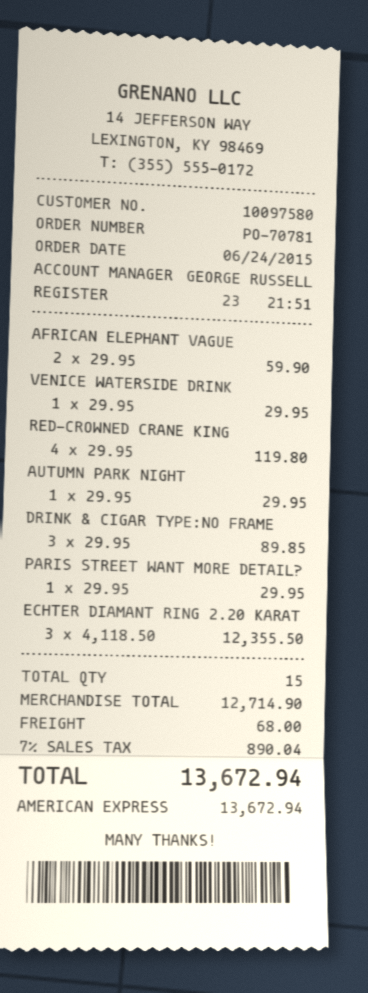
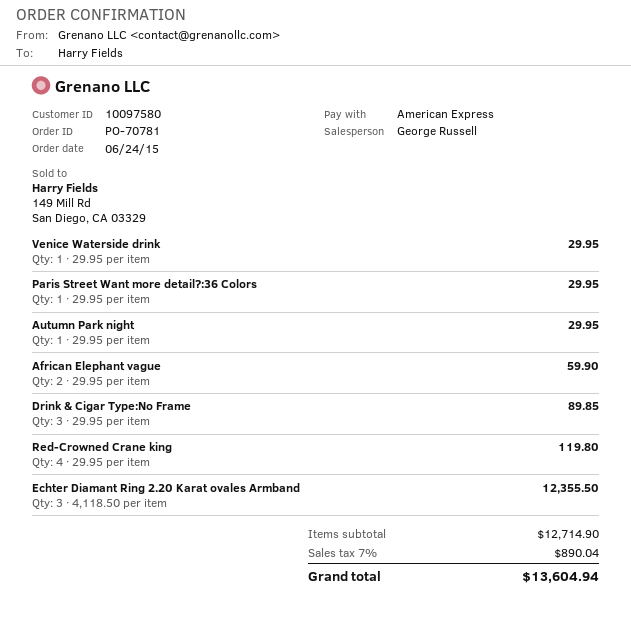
shipping: 68.00 -> none
total: 13672.94 -> 13604.94

